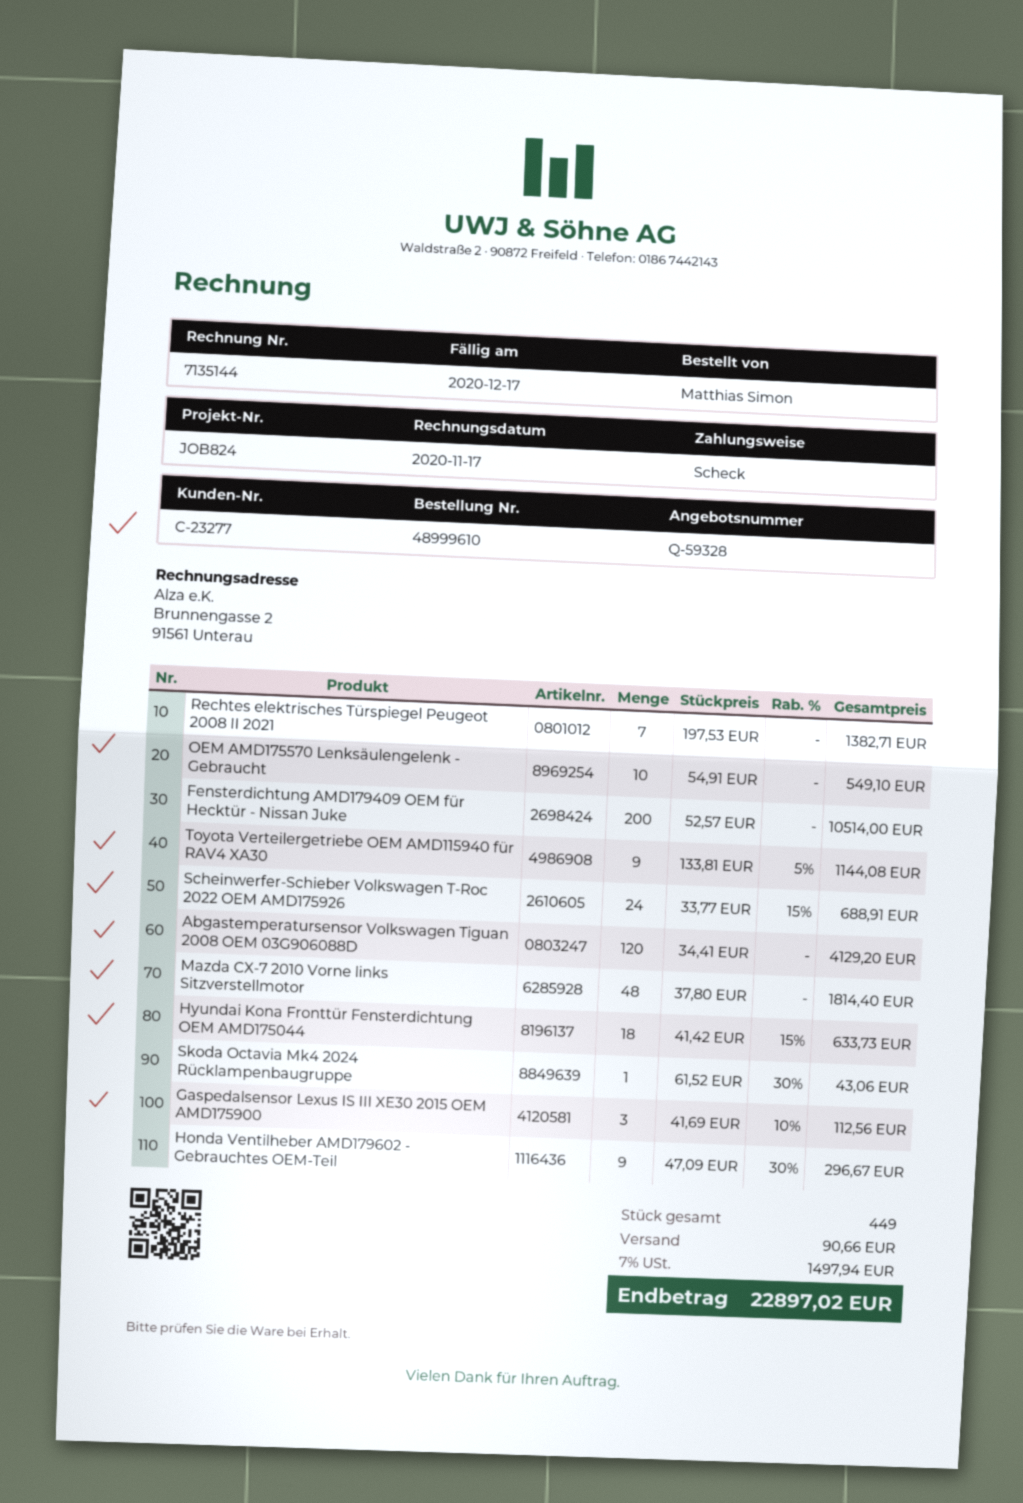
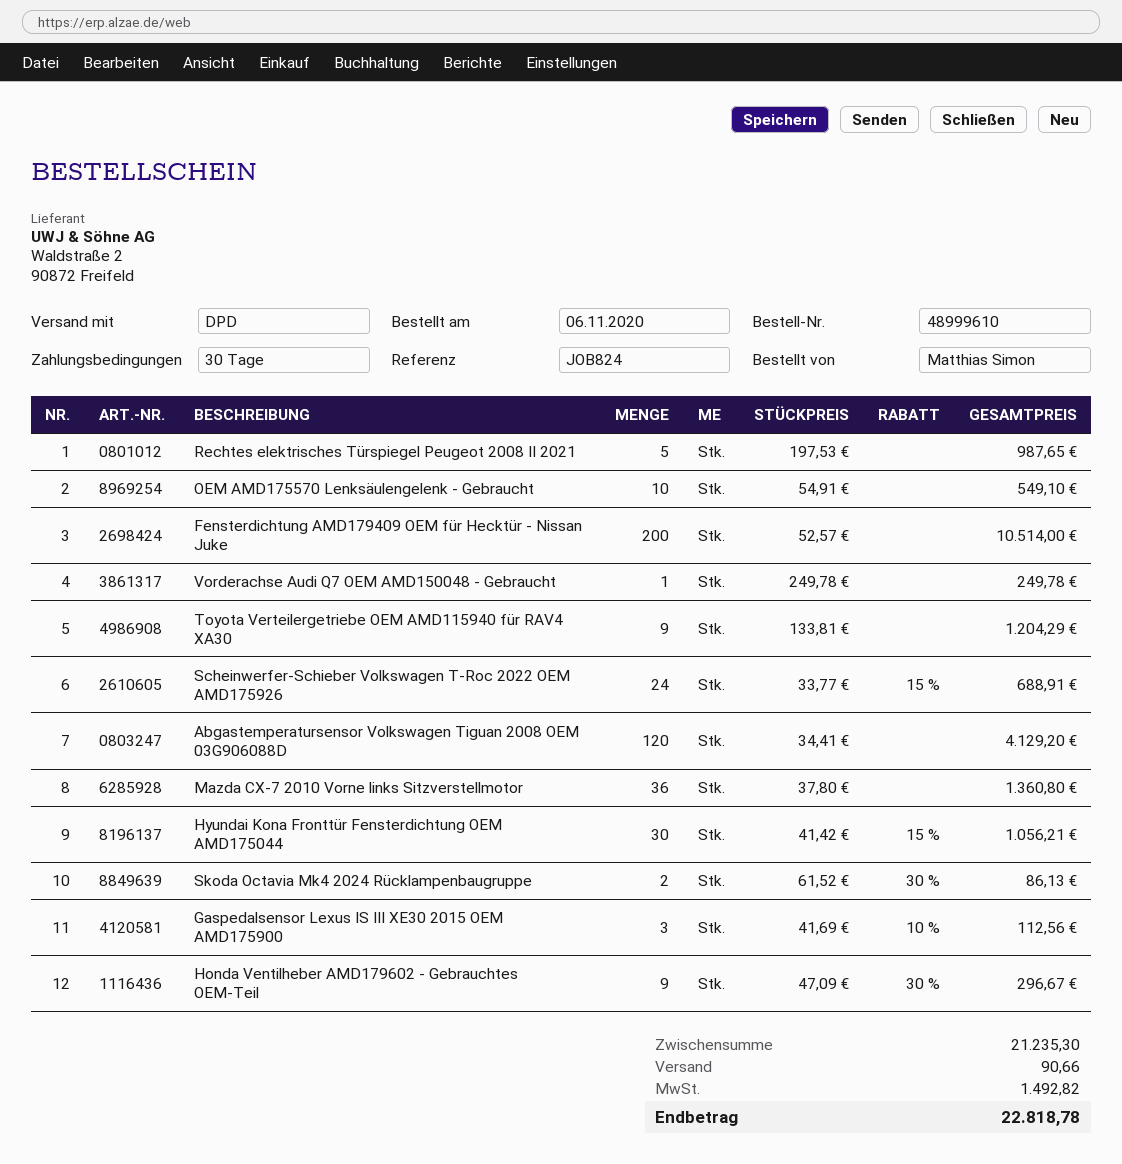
Rechtes elektrisches Türspiegel Peugeot 2008 II 2021: 7 x 197.53 = 1382.71 -> 5 x 197.53 = 987.65
Toyota Verteilergetriebe OEM AMD115940 für RAV4 XA30: 9 x 133.81 - 5% = 1144.08 -> 9 x 133.81 = 1204.29
Mazda CX-7 2010 Vorne links Sitzverstellmotor: 48 x 37.80 = 1814.40 -> 36 x 37.80 = 1360.80
Hyundai Kona Fronttür Fensterdichtung OEM AMD175044: 18 x 41.42 - 15% = 633.73 -> 30 x 41.42 - 15% = 1056.21
Skoda Octavia Mk4 2024 Rücklampenbaugruppe: 1 x 61.52 - 30% = 43.06 -> 2 x 61.52 - 30% = 86.13
Vorderachse Audi Q7 OEM AMD150048 - Gebraucht: none -> 1 x 249.78 = 249.78
tax: 1497.94 -> 1492.82
total: 22897.02 -> 22818.78

